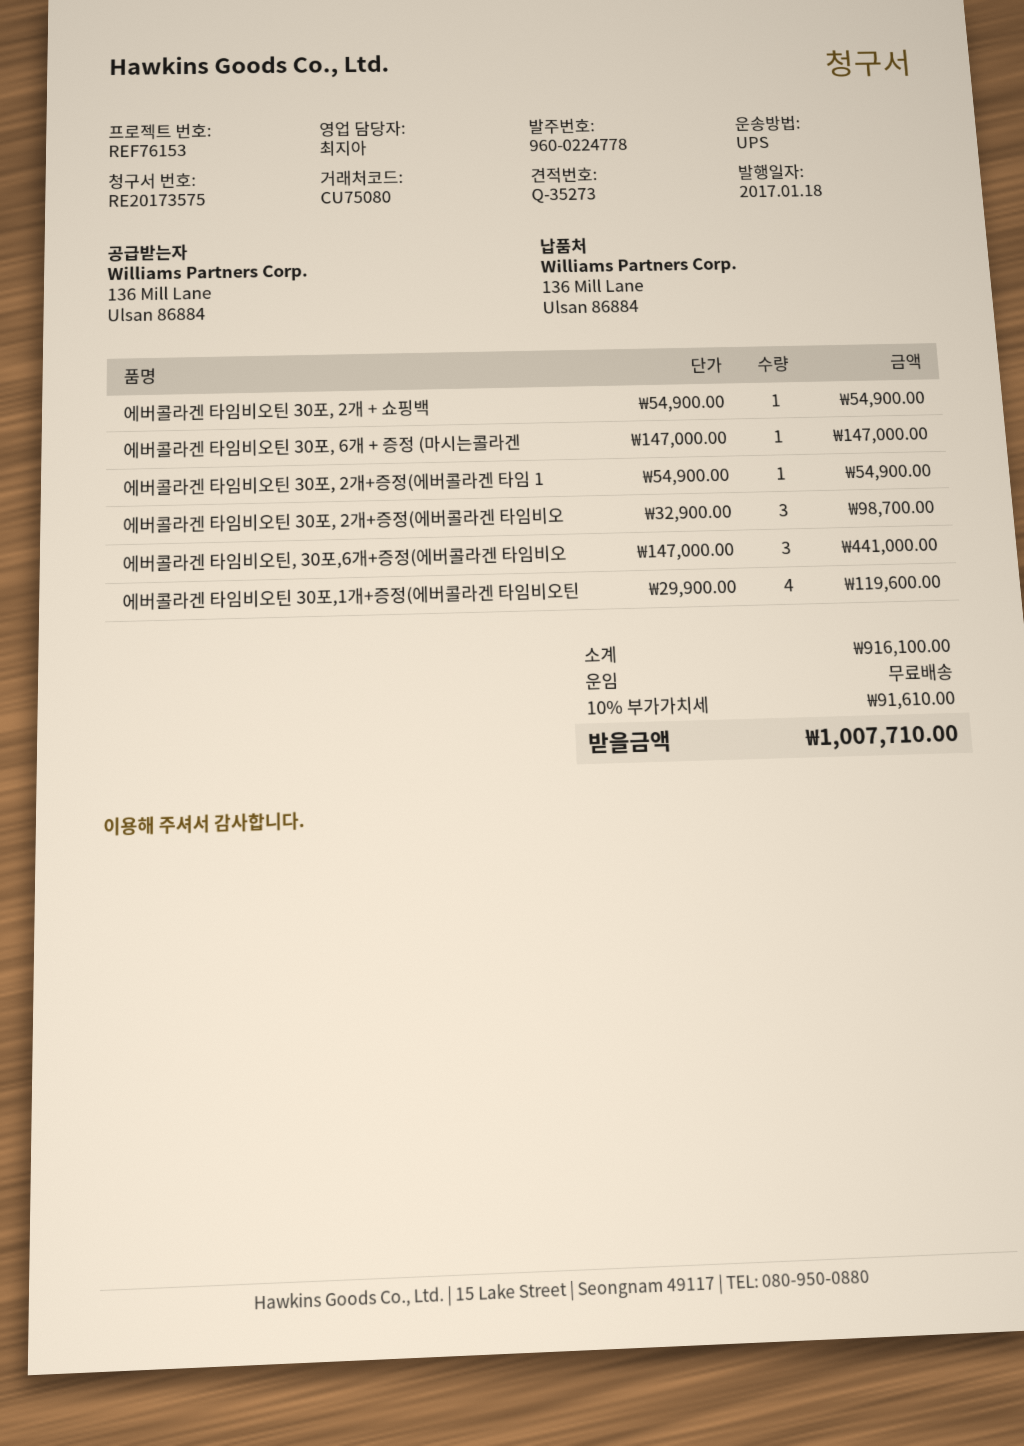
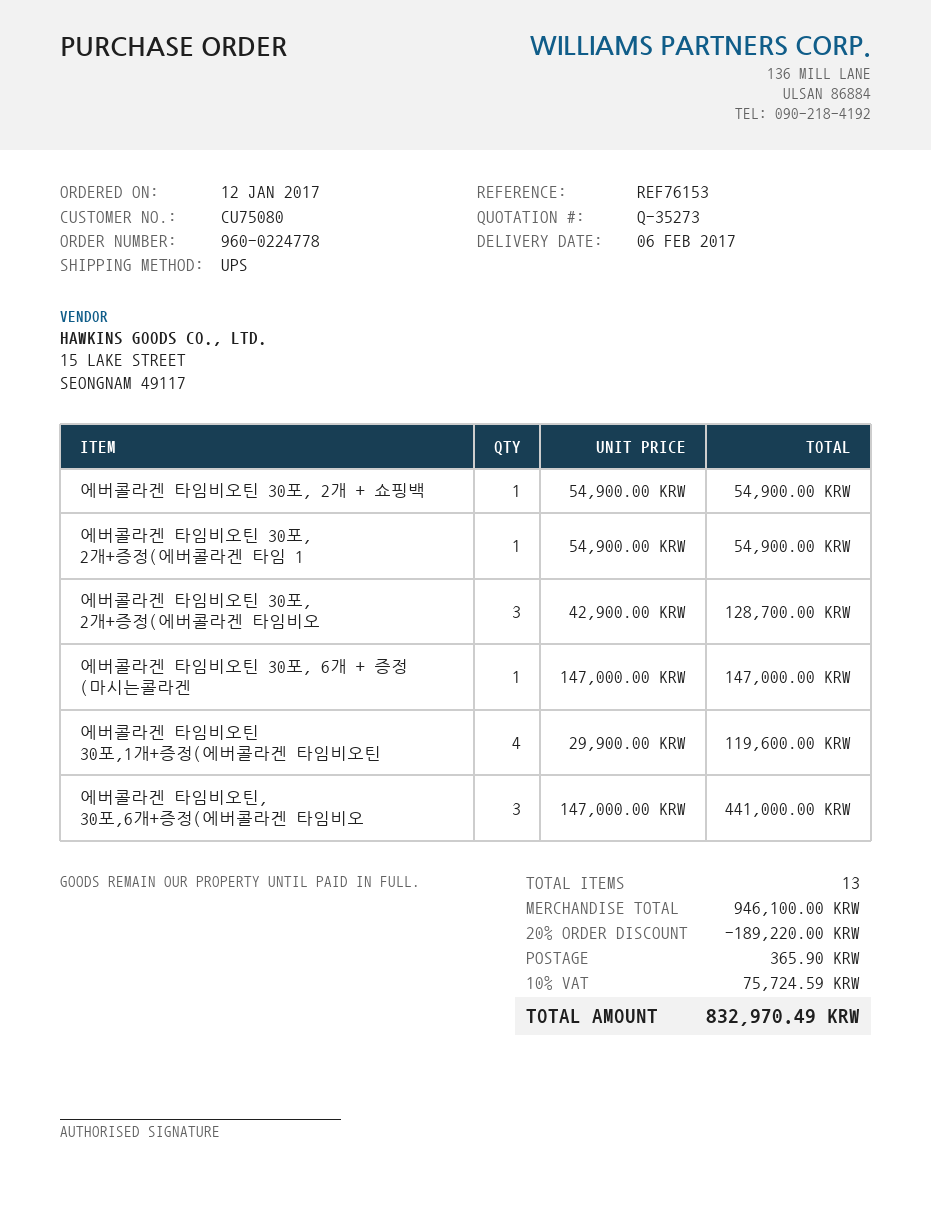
에버콜라겐 타임비오틴 30포, 2개+증정(에버콜라겐 타임비오: 3 x 32900.00 = 98700.00 -> 3 x 42900.00 = 128700.00
subtotal: 916100.00 -> 946100.00
discount: none -> 20% = 189220.00
shipping: 0.00 -> 365.90
tax: 10% = 91610.00 -> 10% = 75724.59
total: 1007710.00 -> 832970.49

